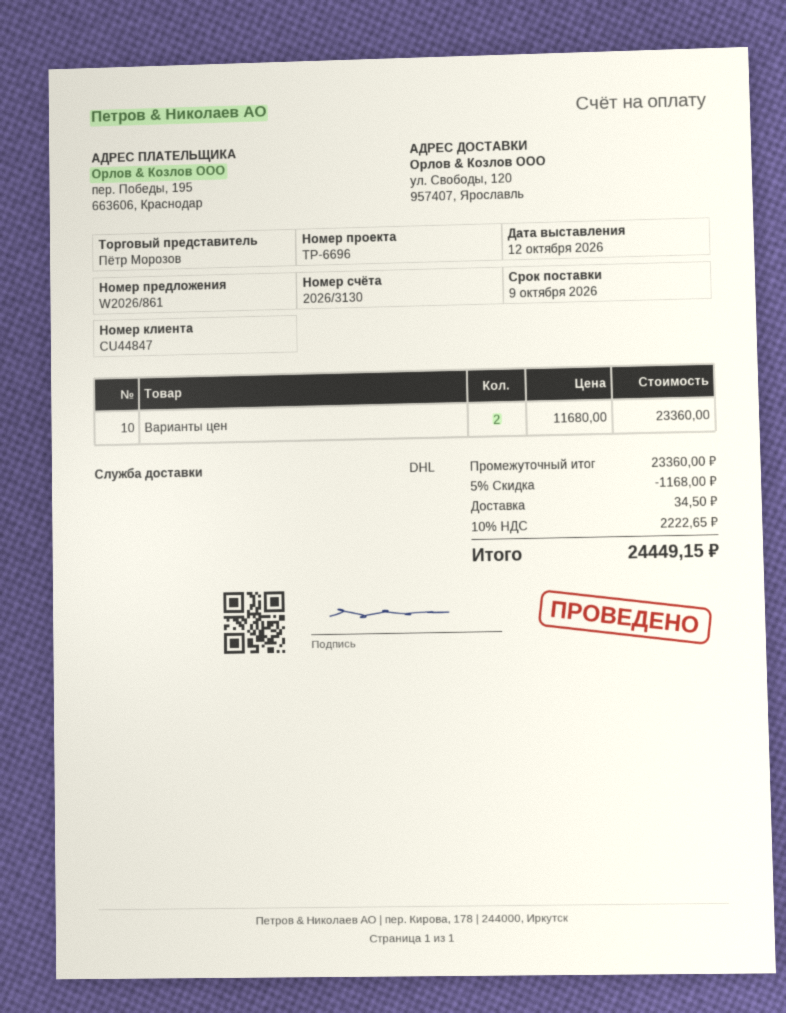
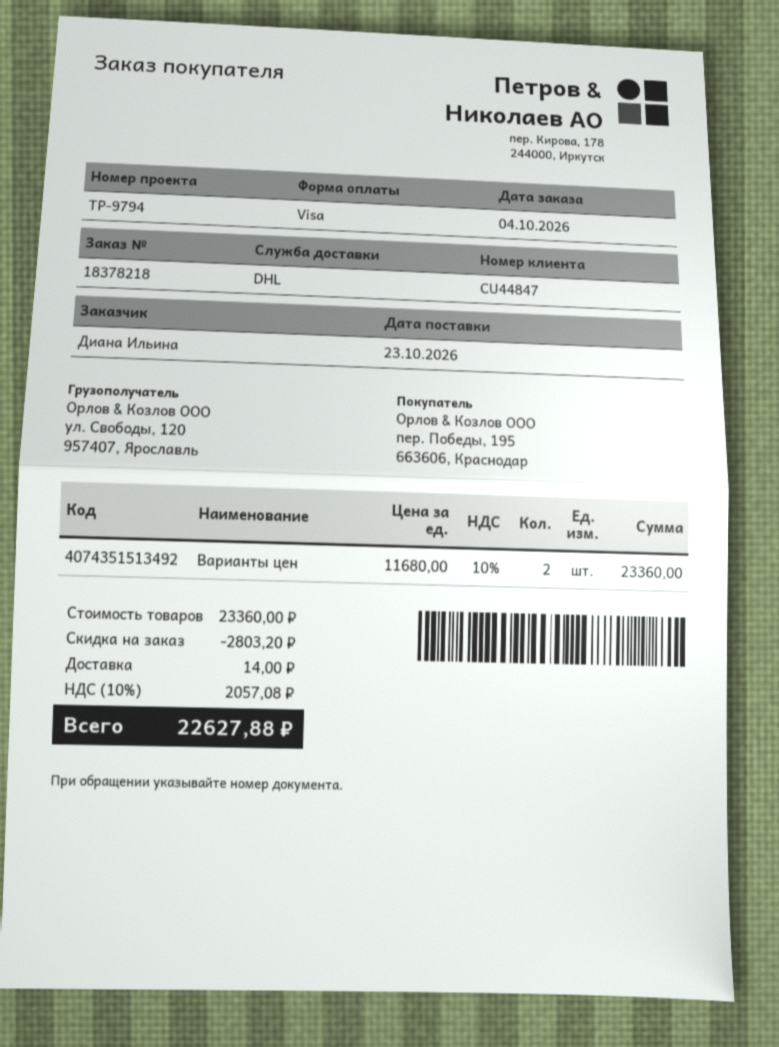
delivery date: 2026-10-09 -> 2026-10-23
reference: TP-6696 -> TP-9794
discount: 1168.00 -> 2803.20
shipping: 34.50 -> 14.00
tax: 10% = 2222.65 -> 10% = 2057.08
total: 24449.15 -> 22627.88

